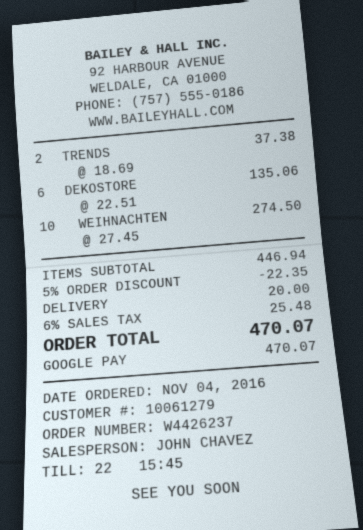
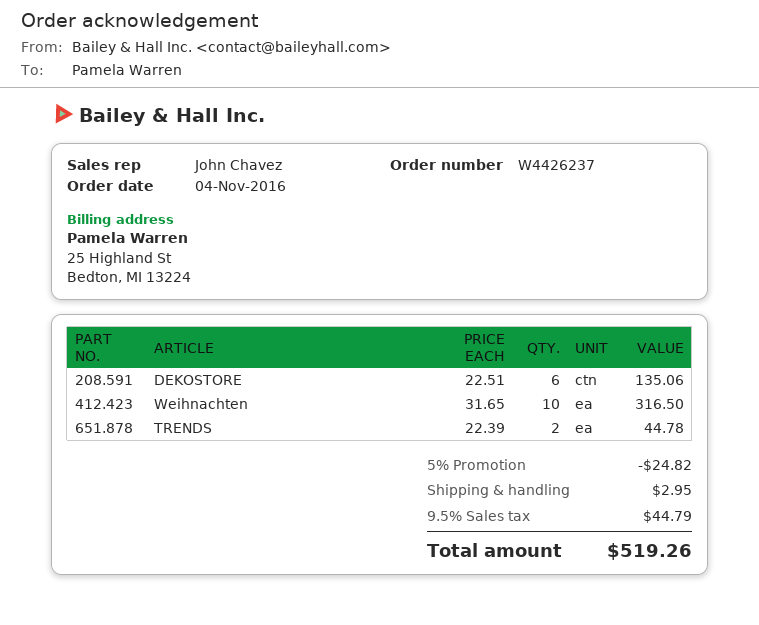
TRENDS: 2 x 18.69 = 37.38 -> 2 x 22.39 = 44.78
WEIHNACHTEN: 10 x 27.45 = 274.50 -> 10 x 31.65 = 316.50
discount: 5% = 22.35 -> 5% = 24.82
shipping: 20.00 -> 2.95
tax: 6% = 25.48 -> 9.5% = 44.79
total: 470.07 -> 519.26

